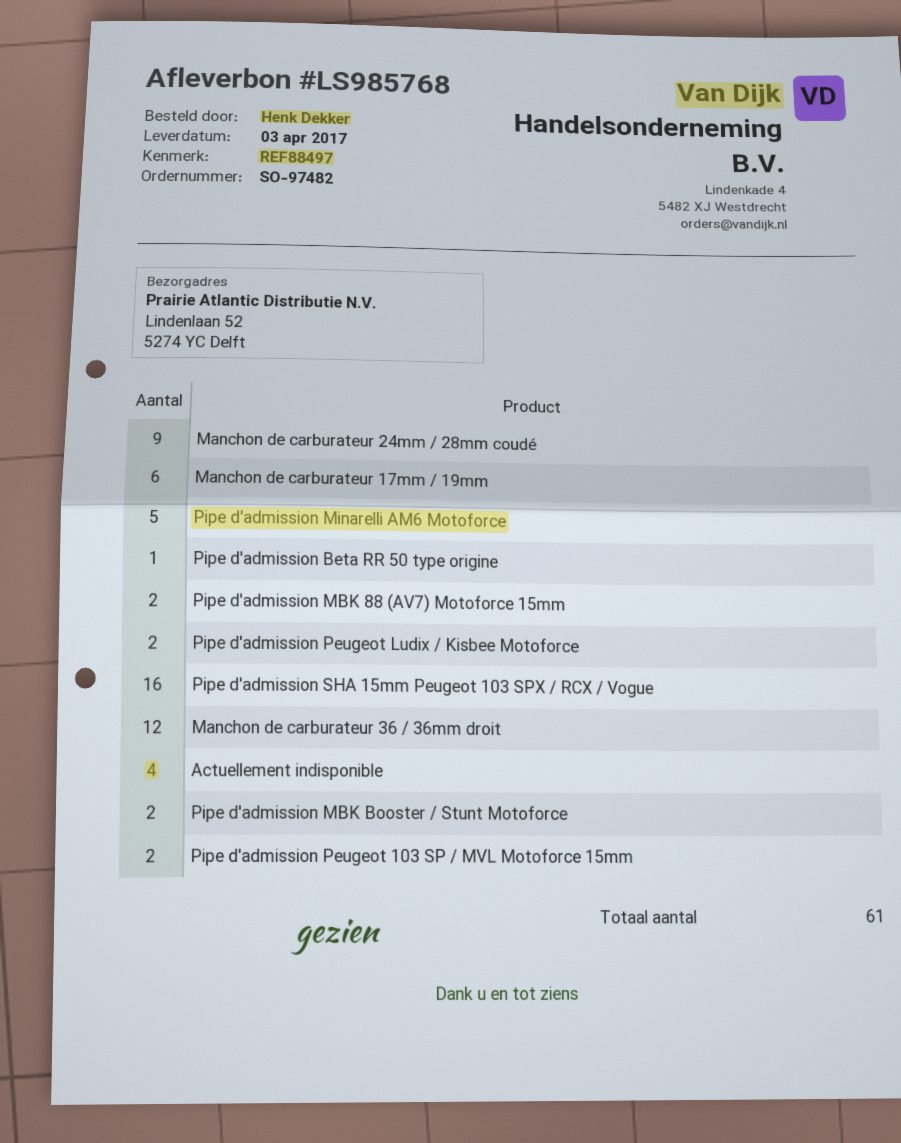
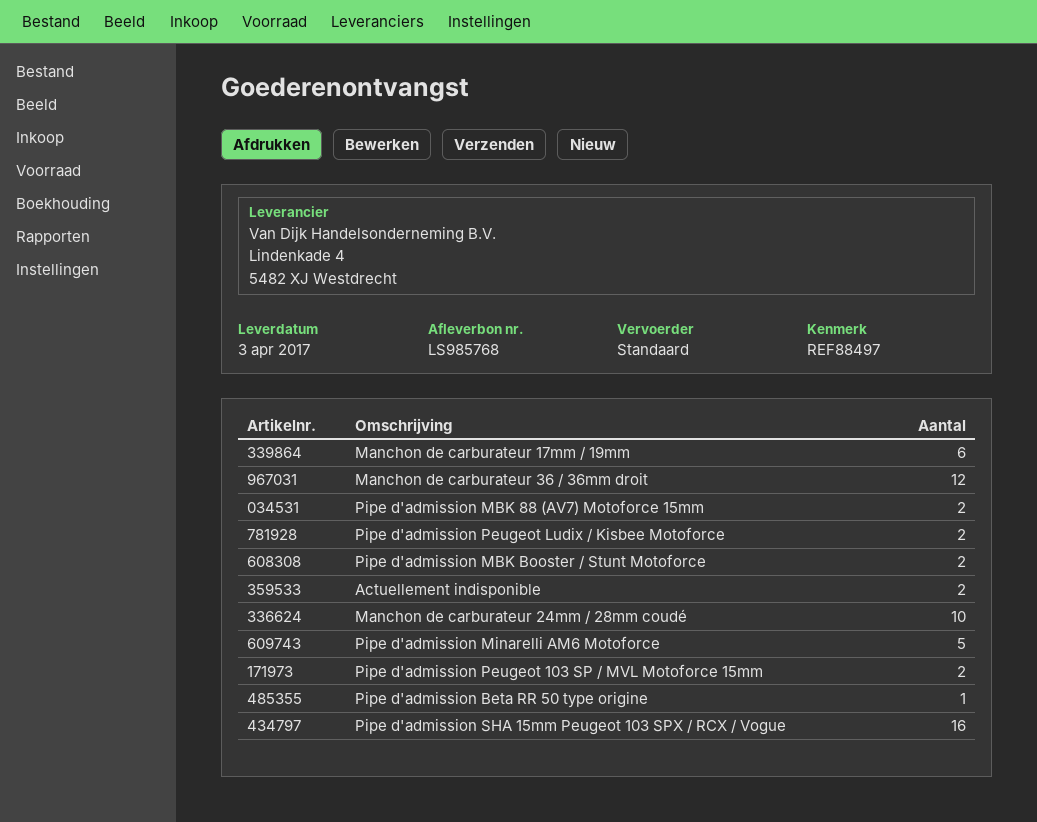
Manchon de carburateur 24mm / 28mm coudé: 9 -> 10
Actuellement indisponible: 4 -> 2

